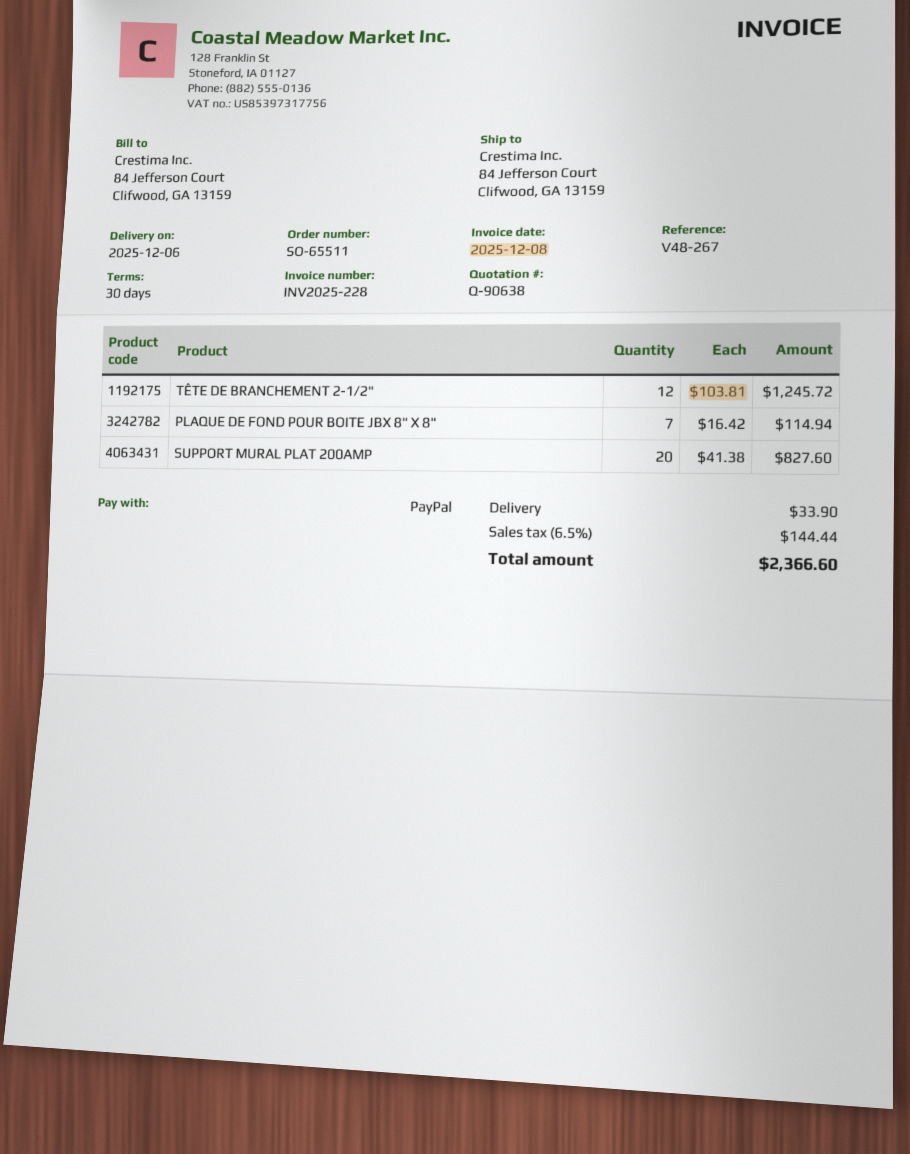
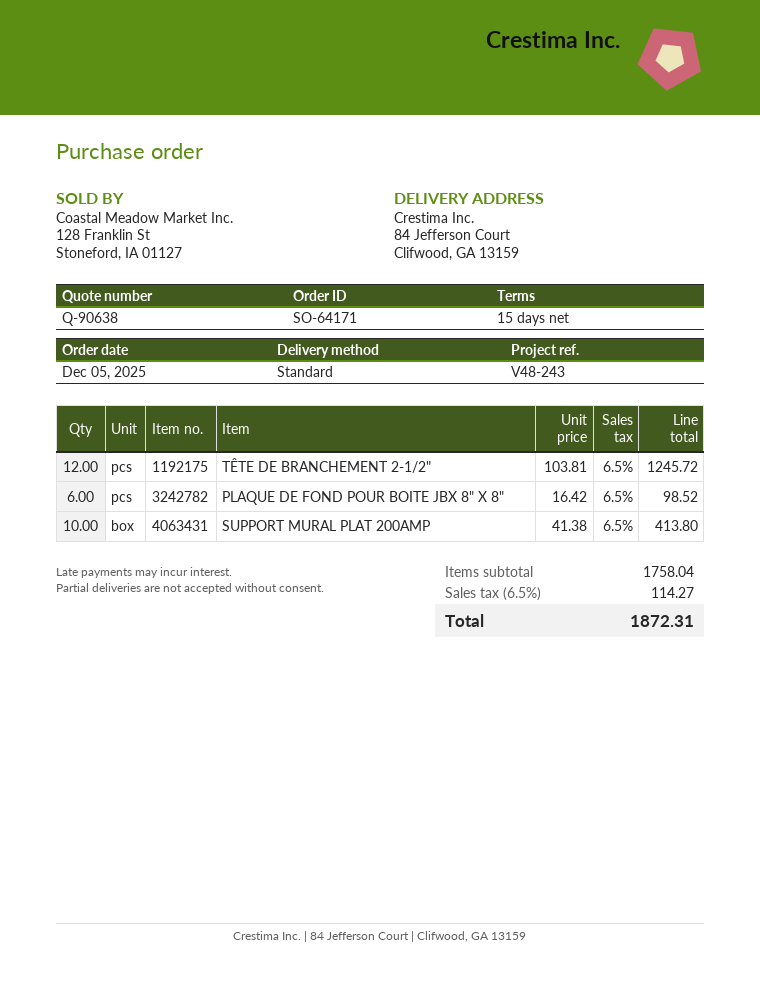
order number: SO-65511 -> SO-64171
payment terms: 30 days -> 15 days
reference: V48-267 -> V48-243
PLAQUE DE FOND POUR BOITE JBX 8" X 8": 7 x 16.42 = 114.94 -> 6 x 16.42 = 98.52
SUPPORT MURAL PLAT 200AMP: 20 x 41.38 = 827.60 -> 10 x 41.38 = 413.80
shipping: 33.90 -> none
tax: 6.5% = 144.44 -> 6.5% = 114.27
total: 2366.60 -> 1872.31

